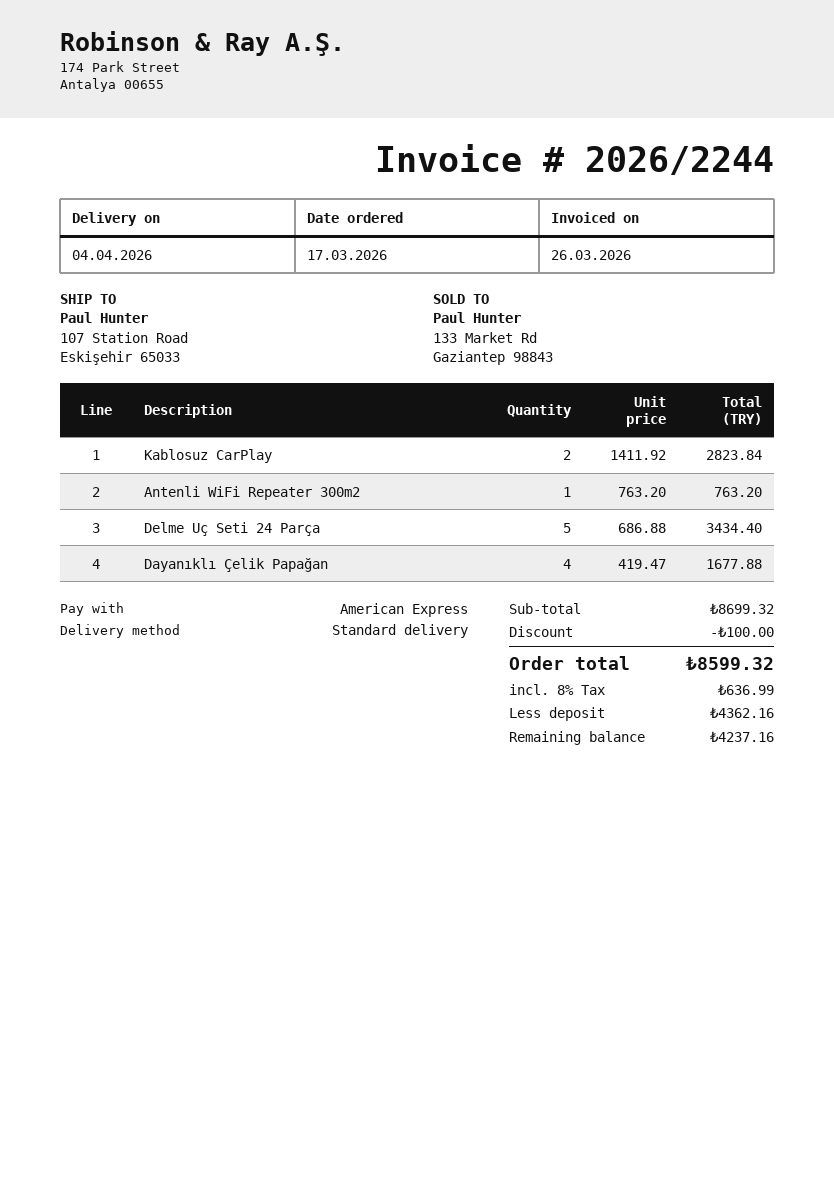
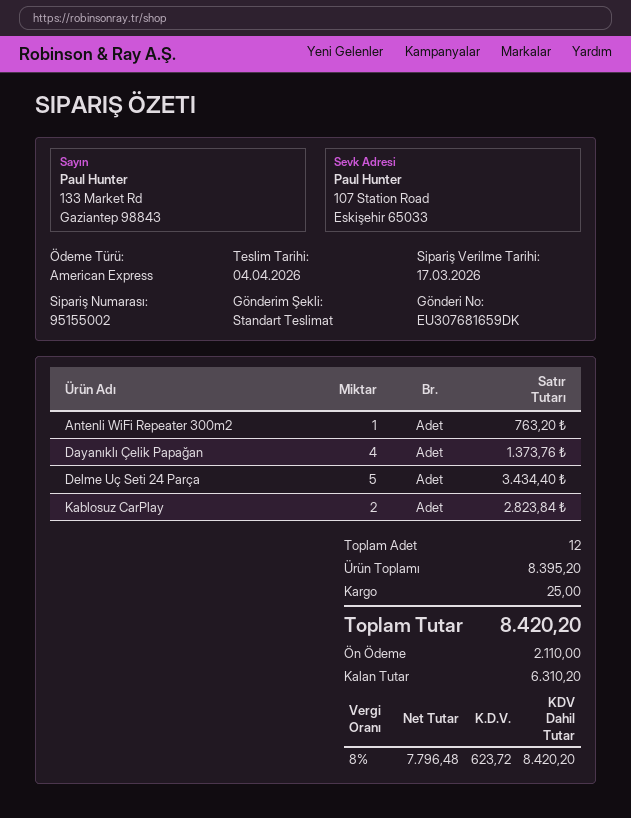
Dayanıklı Çelik Papağan: 4 for 1677.88 -> 4 for 1373.76
subtotal: 8699.32 -> 8395.20
discount: 100.00 -> none
shipping: none -> 25.00
tax: 8% = 636.99 -> 8% = 623.72
total: 8599.32 -> 8420.20
deposit: 4362.16 -> 2110.00
balance: 4237.16 -> 6310.20

